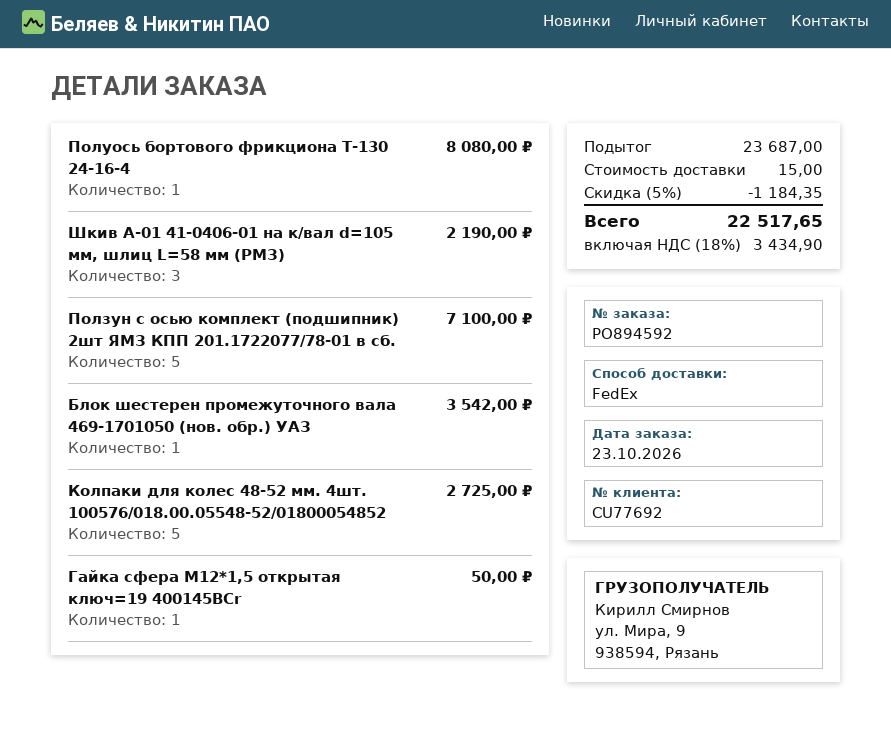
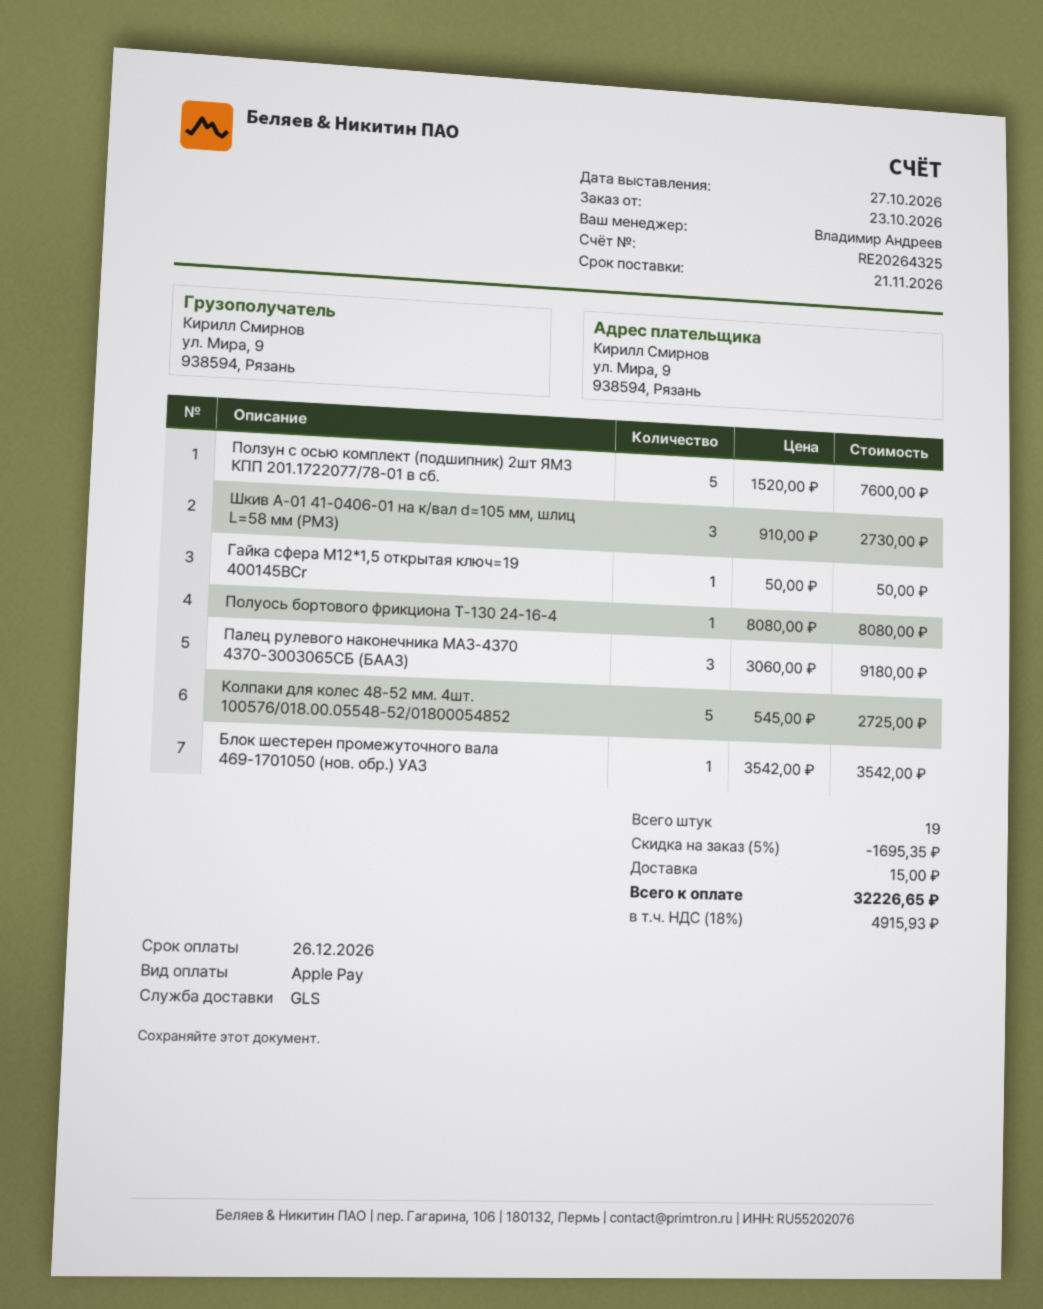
shipping method: FedEx -> GLS
Шкив А-01 41-0406-01 на к/вал d=105 мм, шлиц L=58 мм (РМЗ): 3 for 2190.00 -> 3 for 2730.00
Ползун с осью комплект (подшипник) 2шт ЯМЗ КПП 201.1722077/78-01 в сб.: 5 for 7100.00 -> 5 for 7600.00
Палец рулевого наконечника МАЗ-4370 4370-3003065СБ (БААЗ): none -> 3 for 9180.00
discount: 5% = 1184.35 -> 5% = 1695.35
tax: 18% = 3434.90 -> 18% = 4915.93
total: 22517.65 -> 32226.65

